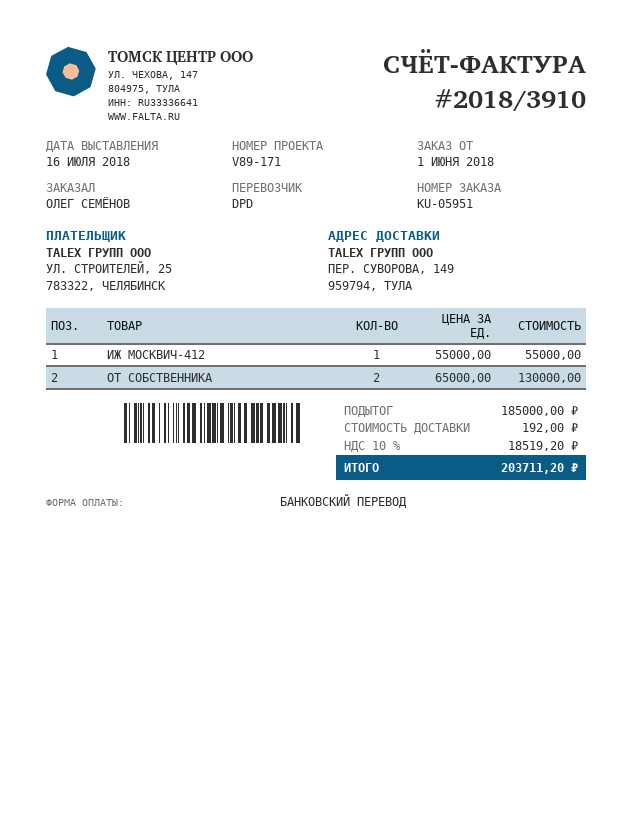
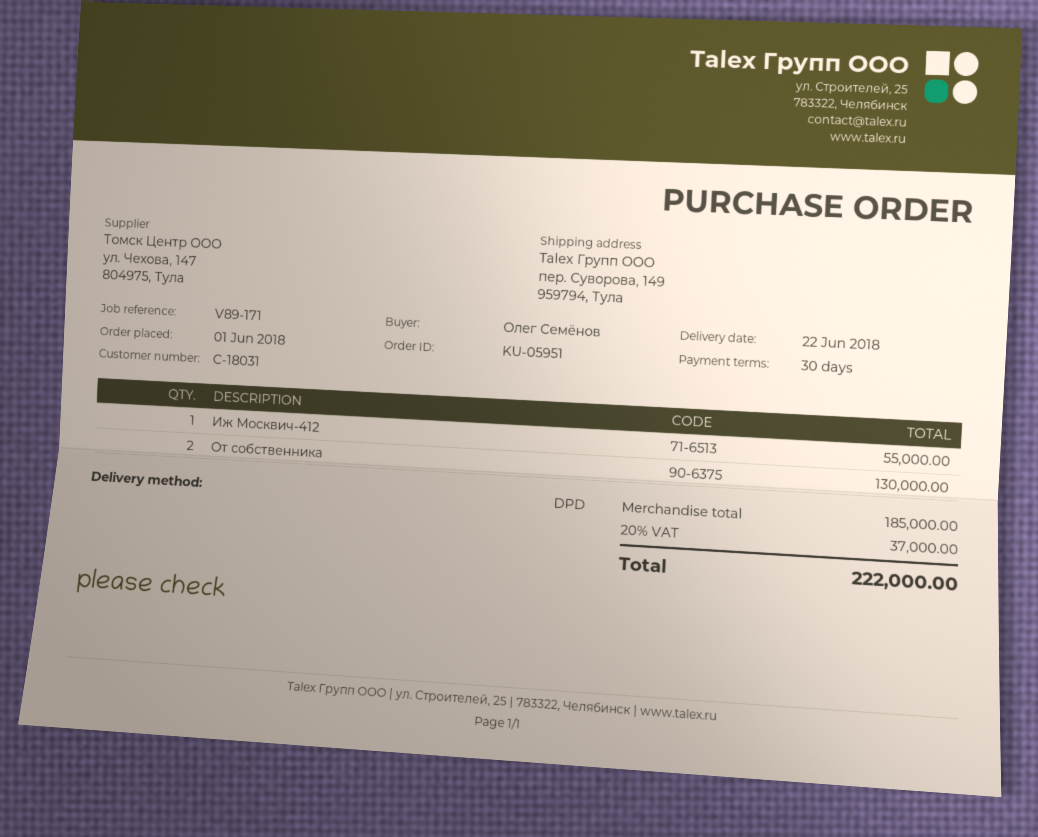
shipping: 192.00 -> none
tax: 10% = 18519.20 -> 20% = 37000.00
total: 203711.20 -> 222000.00

